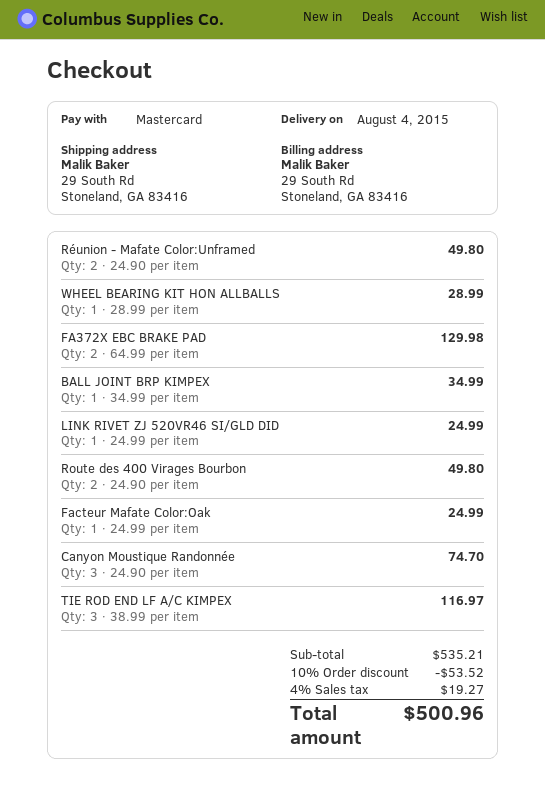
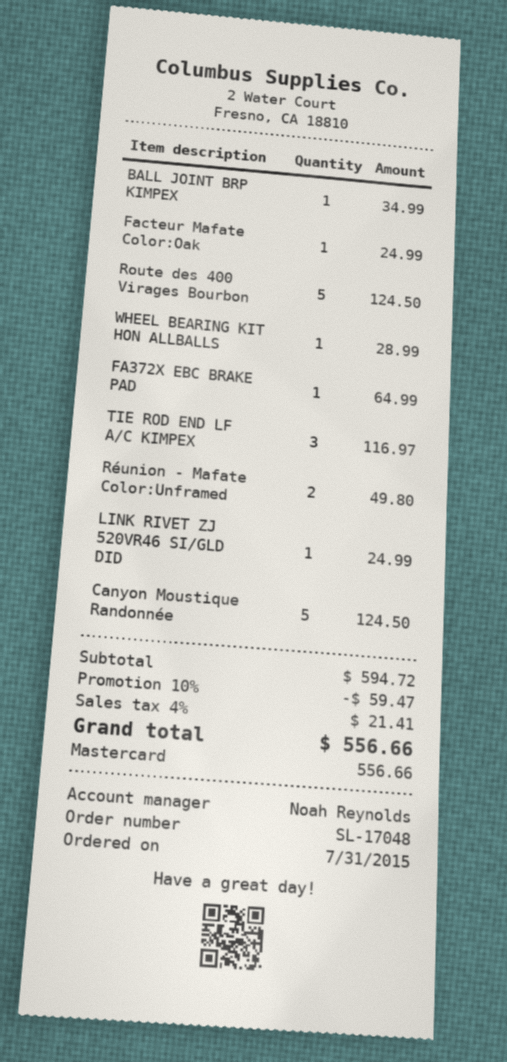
FA372X EBC BRAKE PAD: 2 for 129.98 -> 1 for 64.99
Route des 400 Virages Bourbon: 2 for 49.80 -> 5 for 124.50
Canyon Moustique Randonnée: 3 for 74.70 -> 5 for 124.50
subtotal: 535.21 -> 594.72
discount: 10% = 53.52 -> 10% = 59.47
tax: 4% = 19.27 -> 4% = 21.41
total: 500.96 -> 556.66

